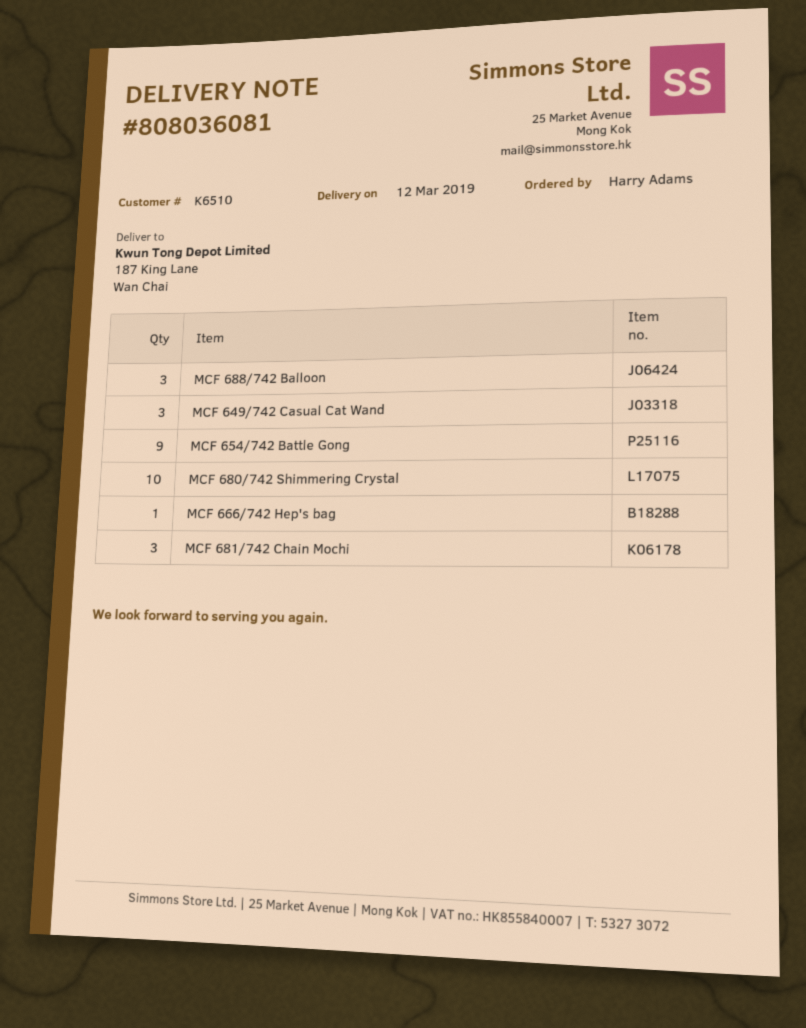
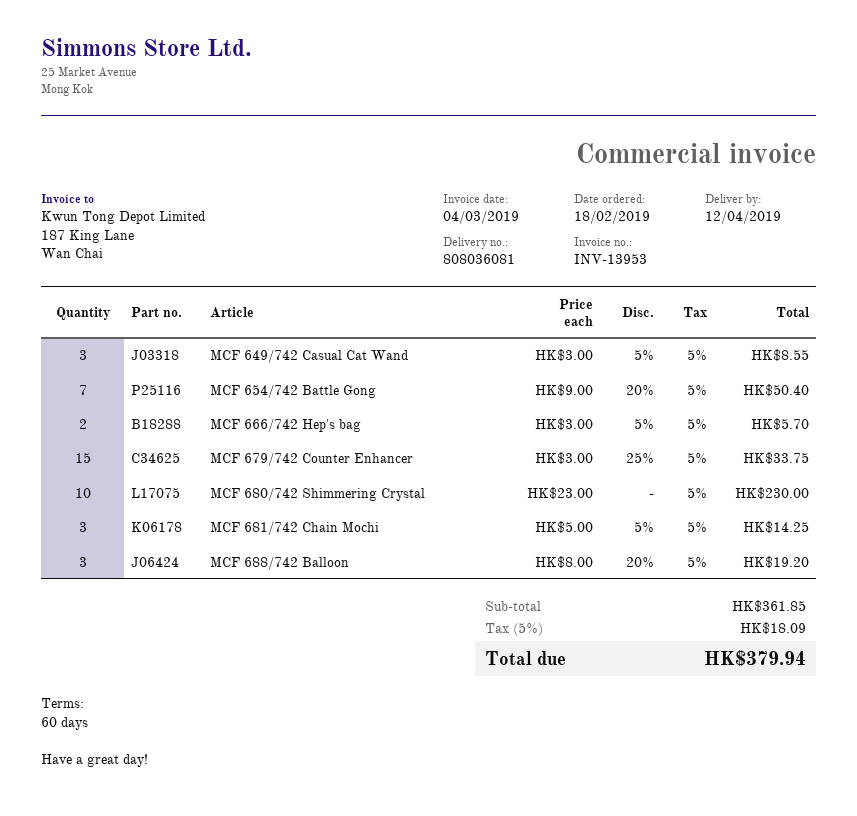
delivery date: 2019-03-12 -> 2019-04-12
MCF 654/742 Battle Gong: 9 -> 7
MCF 666/742 Hep's bag: 1 -> 2
MCF 679/742 Counter Enhancer: none -> 15

